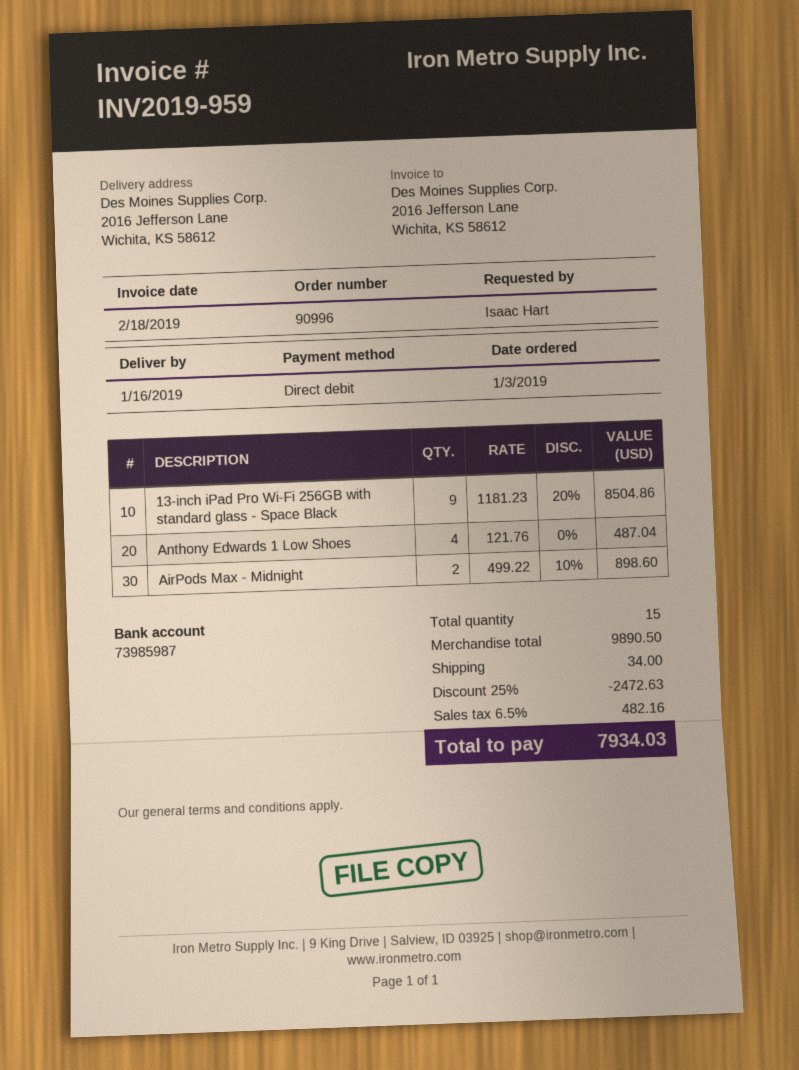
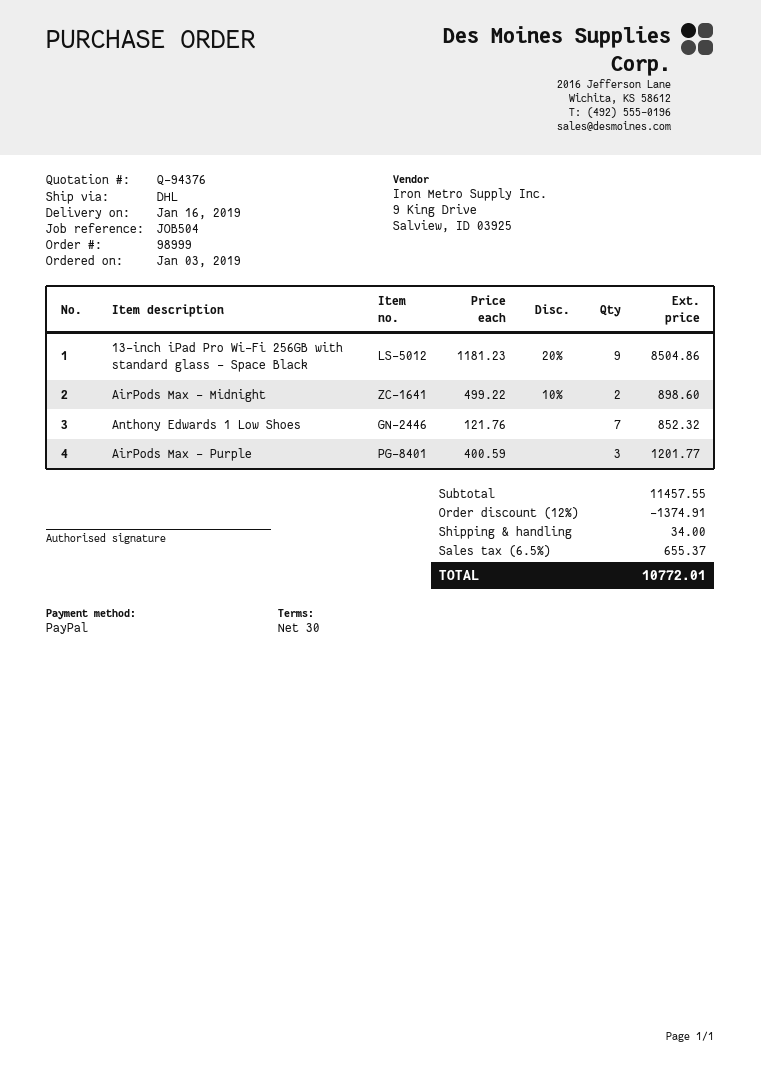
order number: 90996 -> 98999
payment method: direct debit -> PayPal
Anthony Edwards 1 Low Shoes: 4 x 121.76 = 487.04 -> 7 x 121.76 = 852.32
AirPods Max - Purple: none -> 3 x 400.59 = 1201.77
subtotal: 9890.50 -> 11457.55
discount: 25% = 2472.63 -> 12% = 1374.91
tax: 6.5% = 482.16 -> 6.5% = 655.37
total: 7934.03 -> 10772.01

